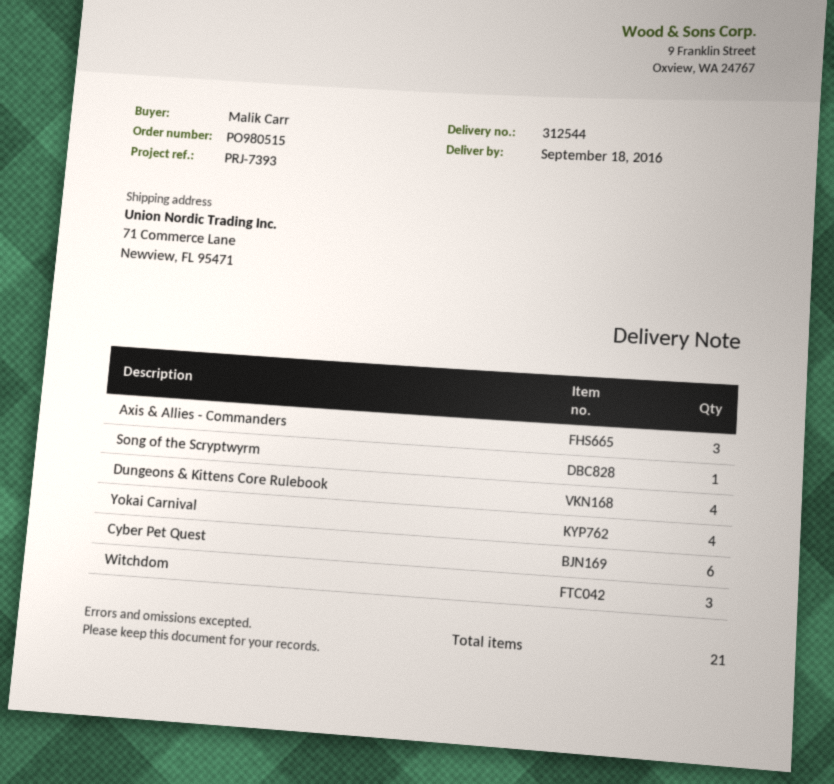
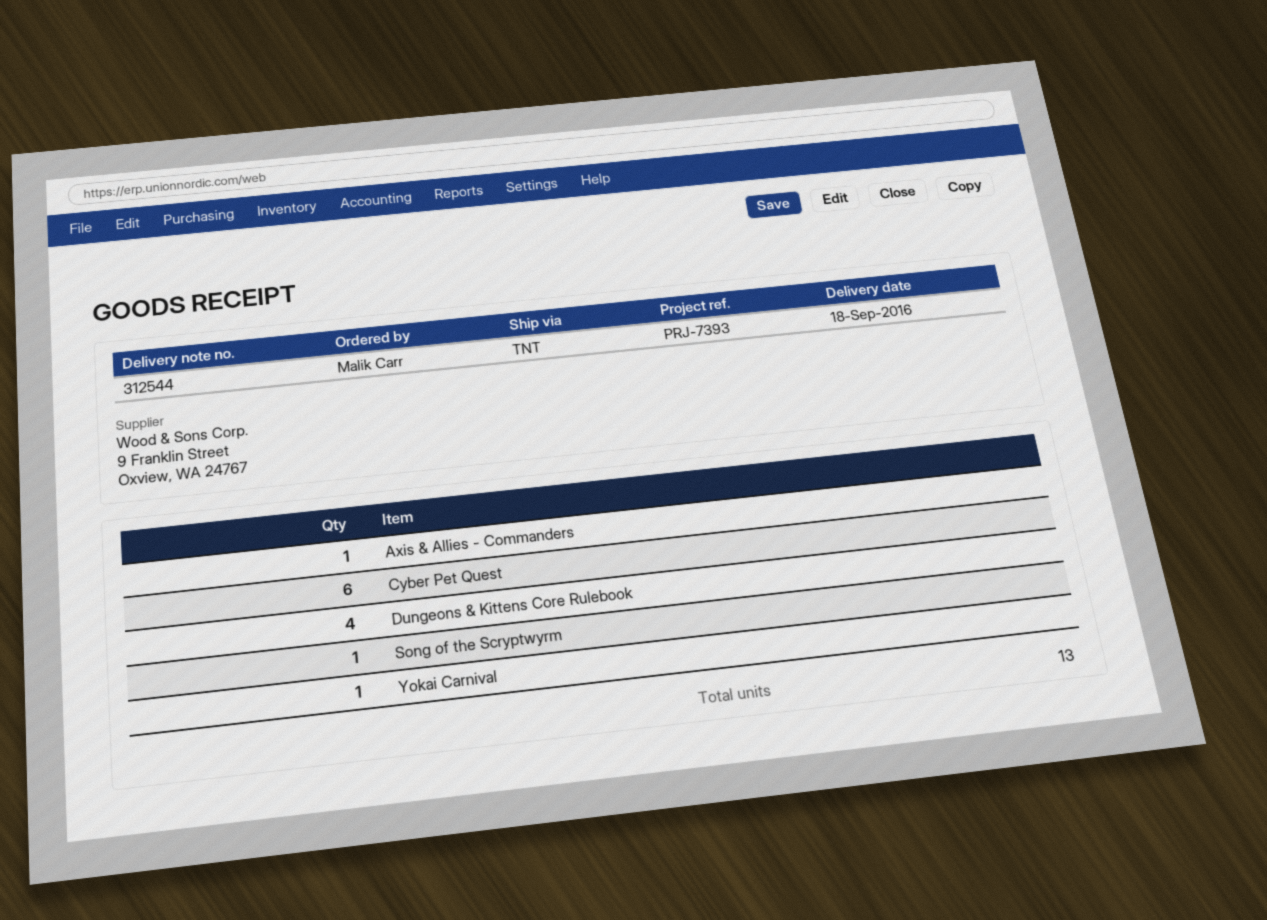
Axis & Allies - Commanders: 3 -> 1
Yokai Carnival: 4 -> 1
Witchdom: 3 -> none
total quantity: 21 -> 13

